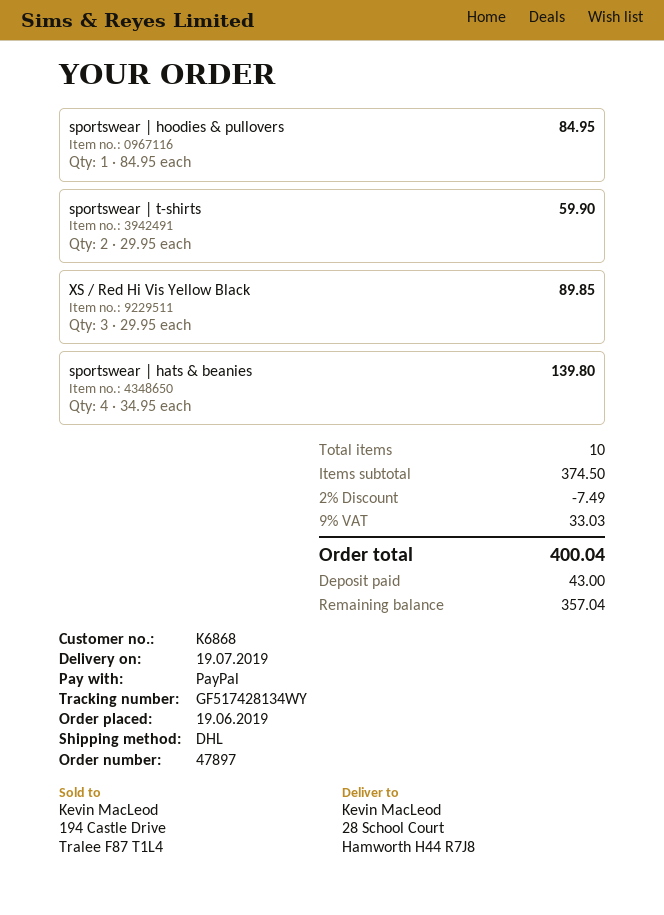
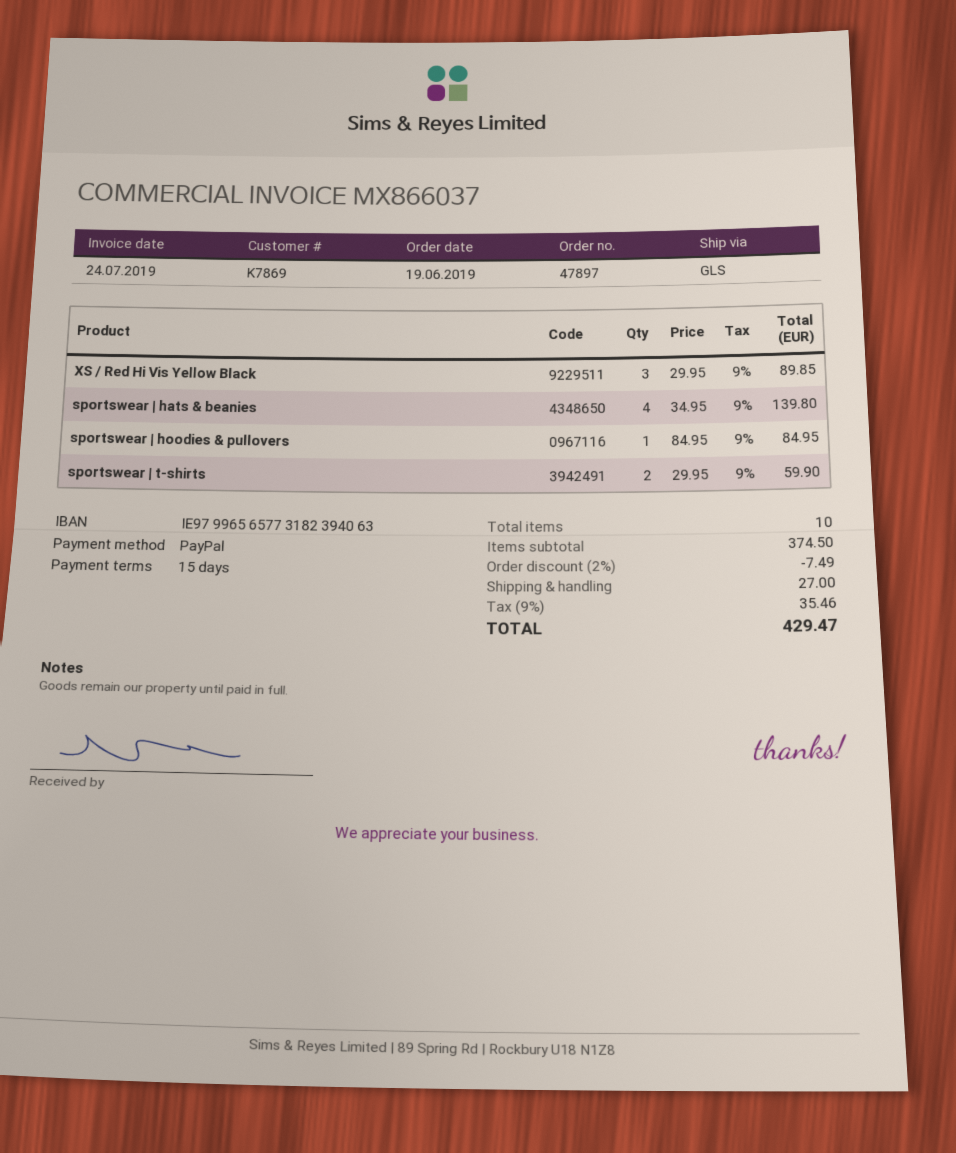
customer number: K6868 -> K7869
shipping method: DHL -> GLS
shipping: none -> 27.00
tax: 9% = 33.03 -> 9% = 35.46
total: 400.04 -> 429.47

